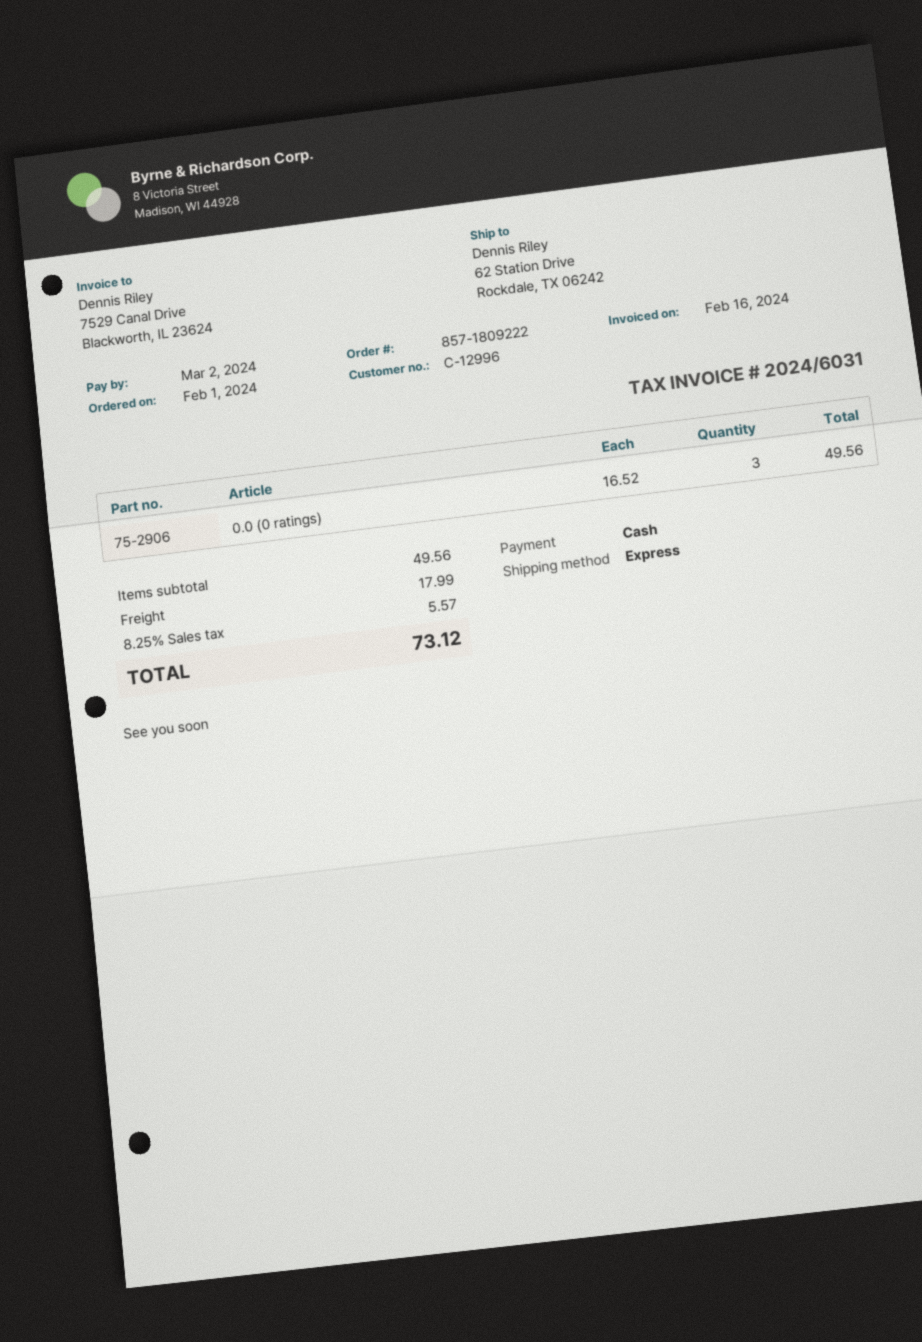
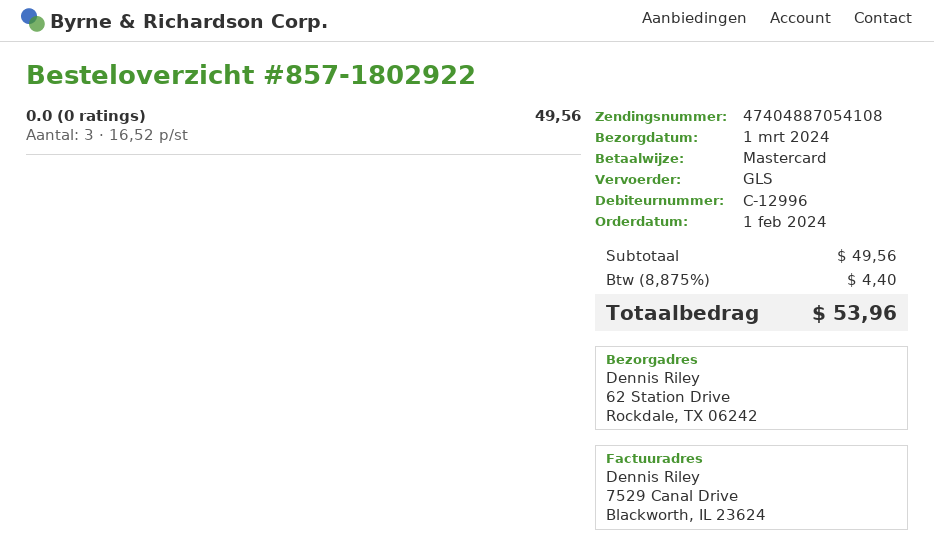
order number: 857-1809222 -> 857-1802922
payment method: cash -> Mastercard
shipping method: express -> GLS
shipping: 17.99 -> none
tax: 8.25% = 5.57 -> 8.875% = 4.40
total: 73.12 -> 53.96

